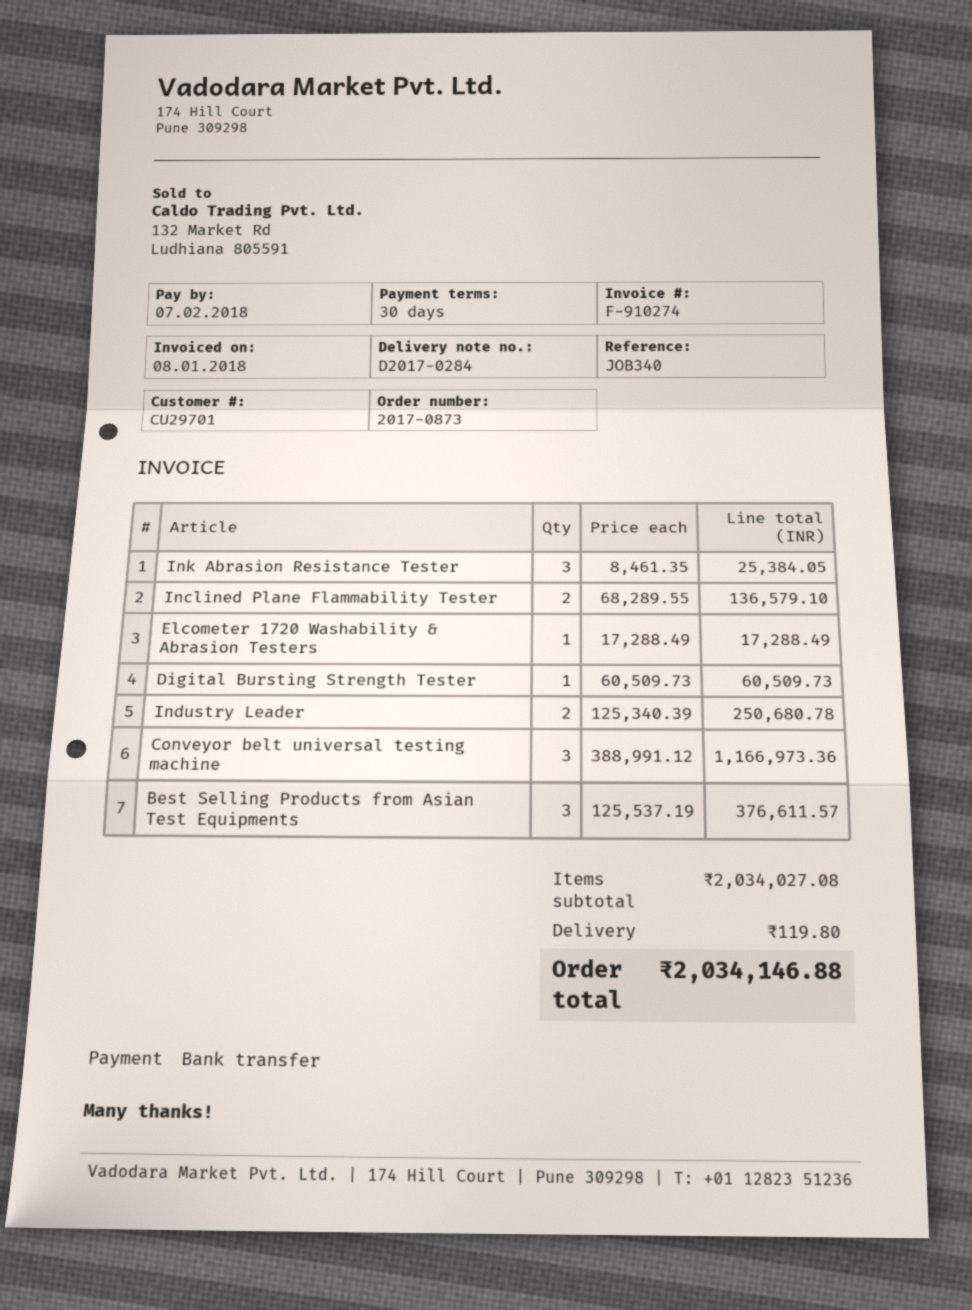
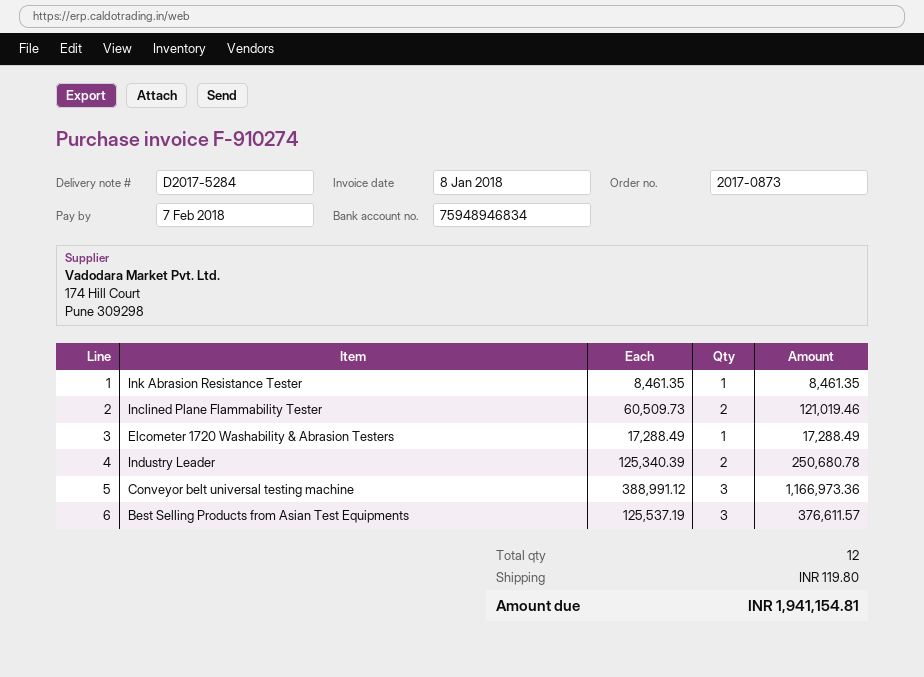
delivery note number: D2017-0284 -> D2017-5284
Ink Abrasion Resistance Tester: 3 x 8461.35 = 25384.05 -> 1 x 8461.35 = 8461.35
Inclined Plane Flammability Tester: 2 x 68289.55 = 136579.10 -> 2 x 60509.73 = 121019.46
Digital Bursting Strength Tester: 1 x 60509.73 = 60509.73 -> none
total: 2034146.88 -> 1941154.81

